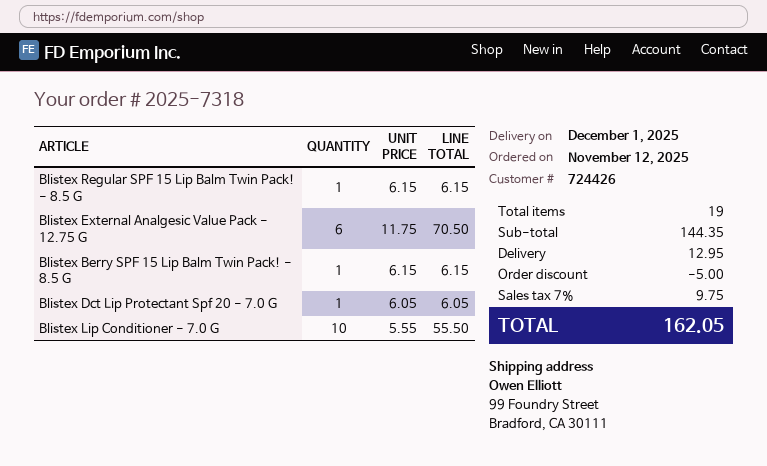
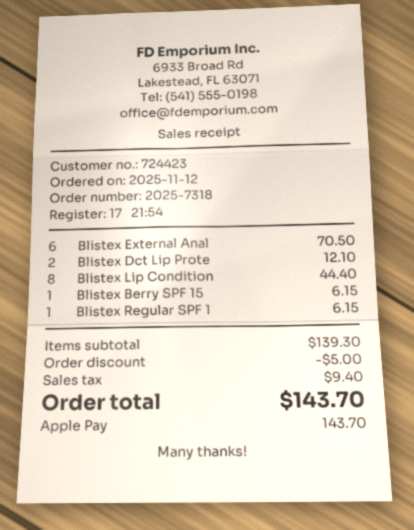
customer number: 724426 -> 724423
Blistex Dct Lip Protectant Spf 20 - 7.0 G: 1 for 6.05 -> 2 for 12.10
Blistex Lip Conditioner - 7.0 G: 10 for 55.50 -> 8 for 44.40
subtotal: 144.35 -> 139.30
shipping: 12.95 -> none
tax: 9.75 -> 9.40
total: 162.05 -> 143.70

